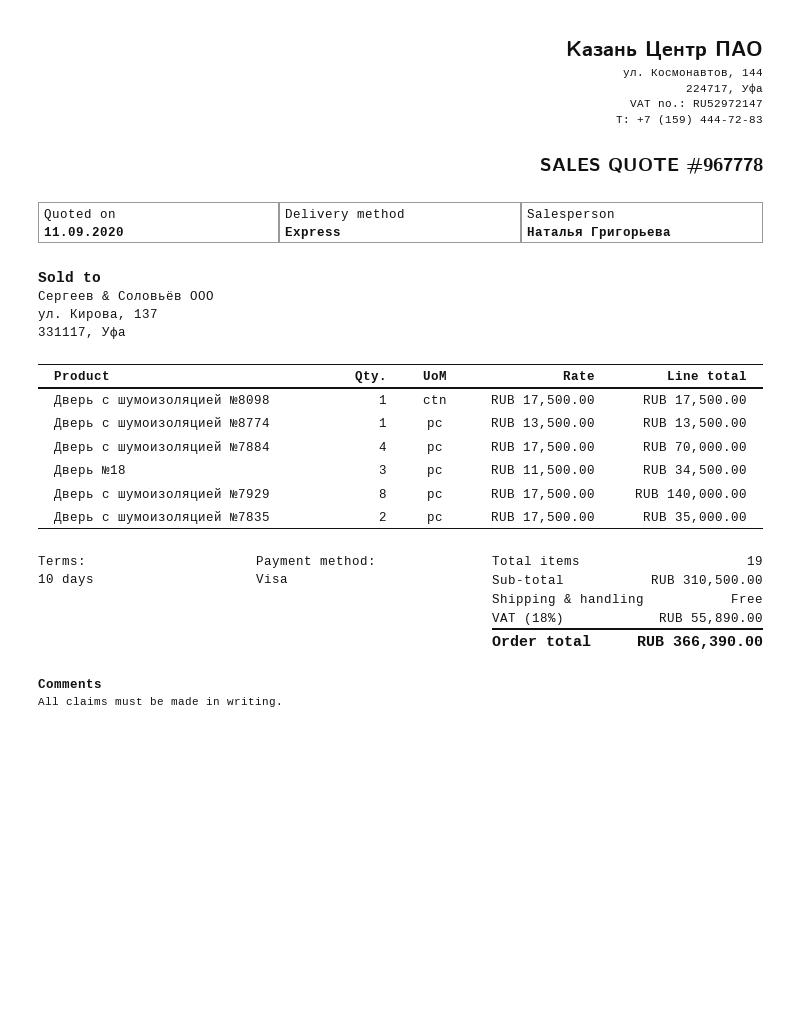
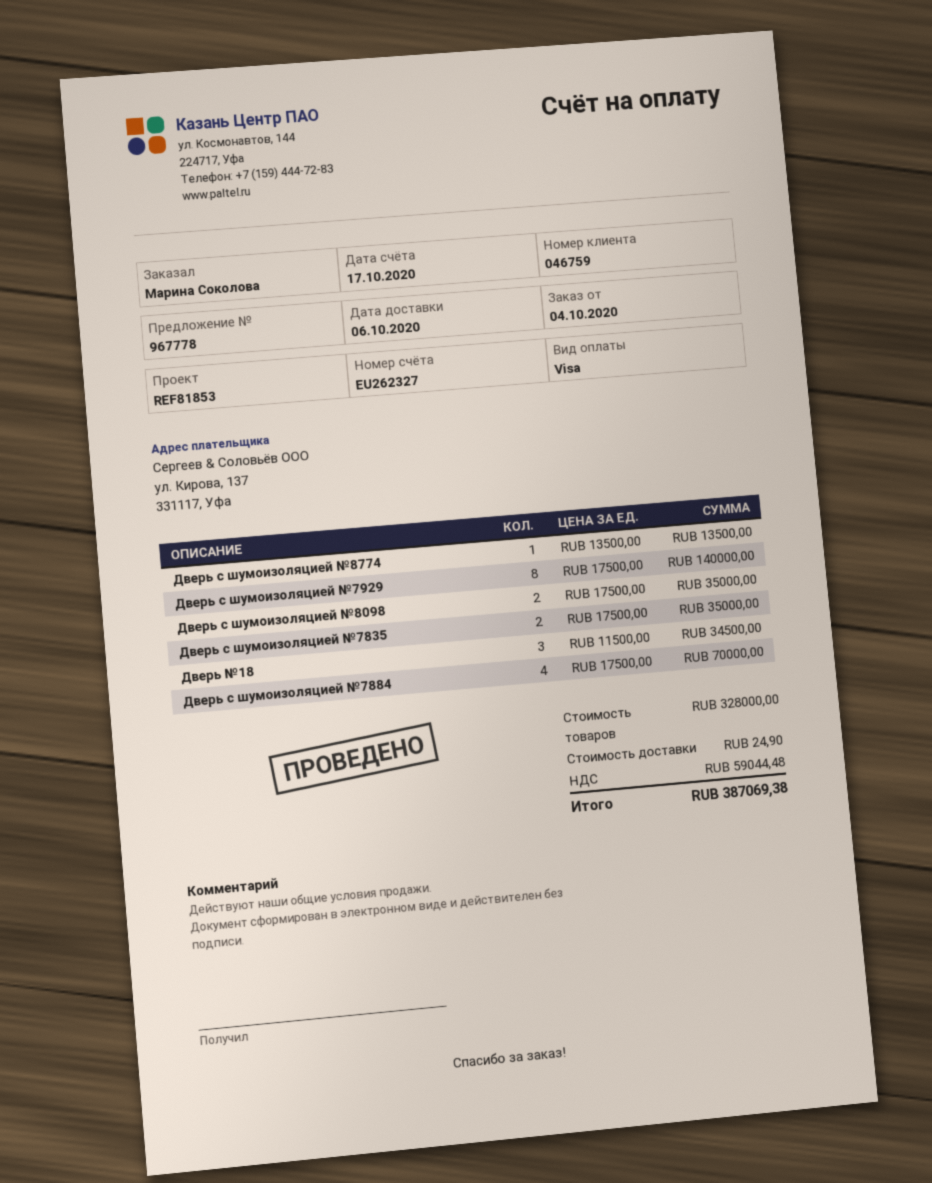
Дверь с шумоизоляцией №8098: 1 x 17500.00 = 17500.00 -> 2 x 17500.00 = 35000.00
subtotal: 310500.00 -> 328000.00
shipping: 0.00 -> 24.90
tax: 55890.00 -> 59044.48
total: 366390.00 -> 387069.38

